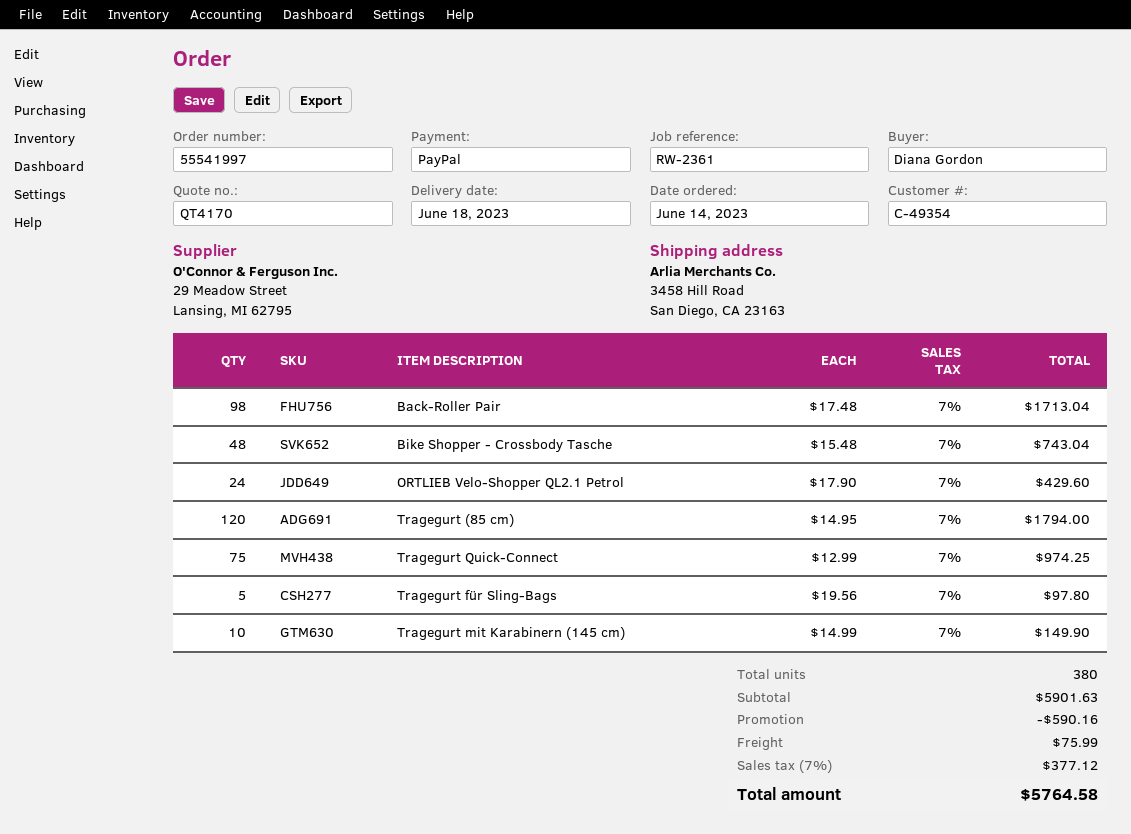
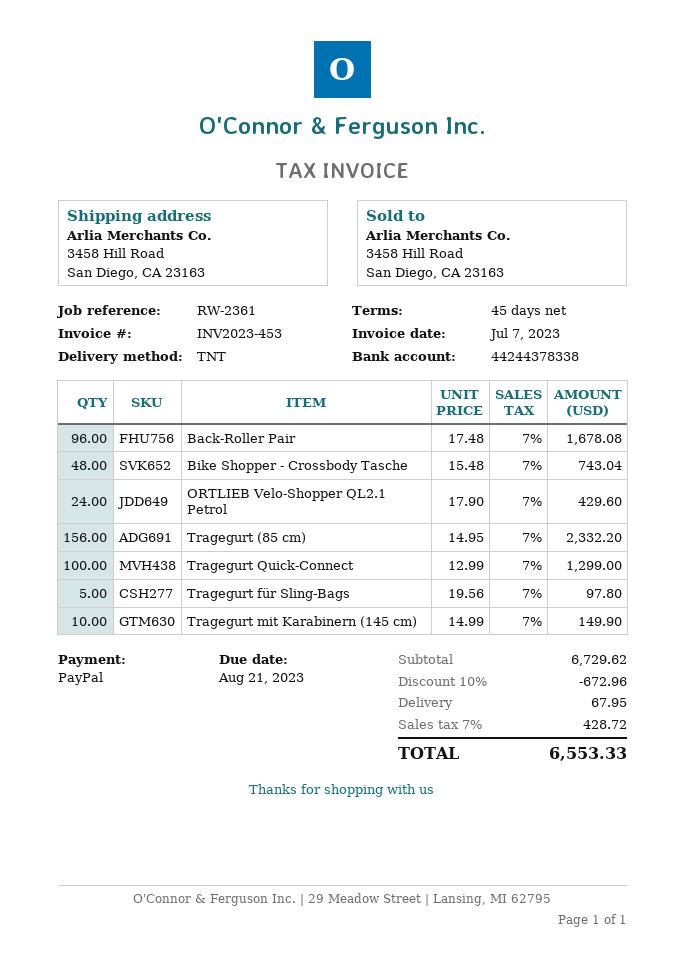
Back-Roller Pair: 98 x 17.48 = 1713.04 -> 96 x 17.48 = 1678.08
Tragegurt (85 cm): 120 x 14.95 = 1794.00 -> 156 x 14.95 = 2332.20
Tragegurt Quick-Connect: 75 x 12.99 = 974.25 -> 100 x 12.99 = 1299.00
subtotal: 5901.63 -> 6729.62
discount: 590.16 -> 672.96
shipping: 75.99 -> 67.95
tax: 7% = 377.12 -> 7% = 428.72
total: 5764.58 -> 6553.33

